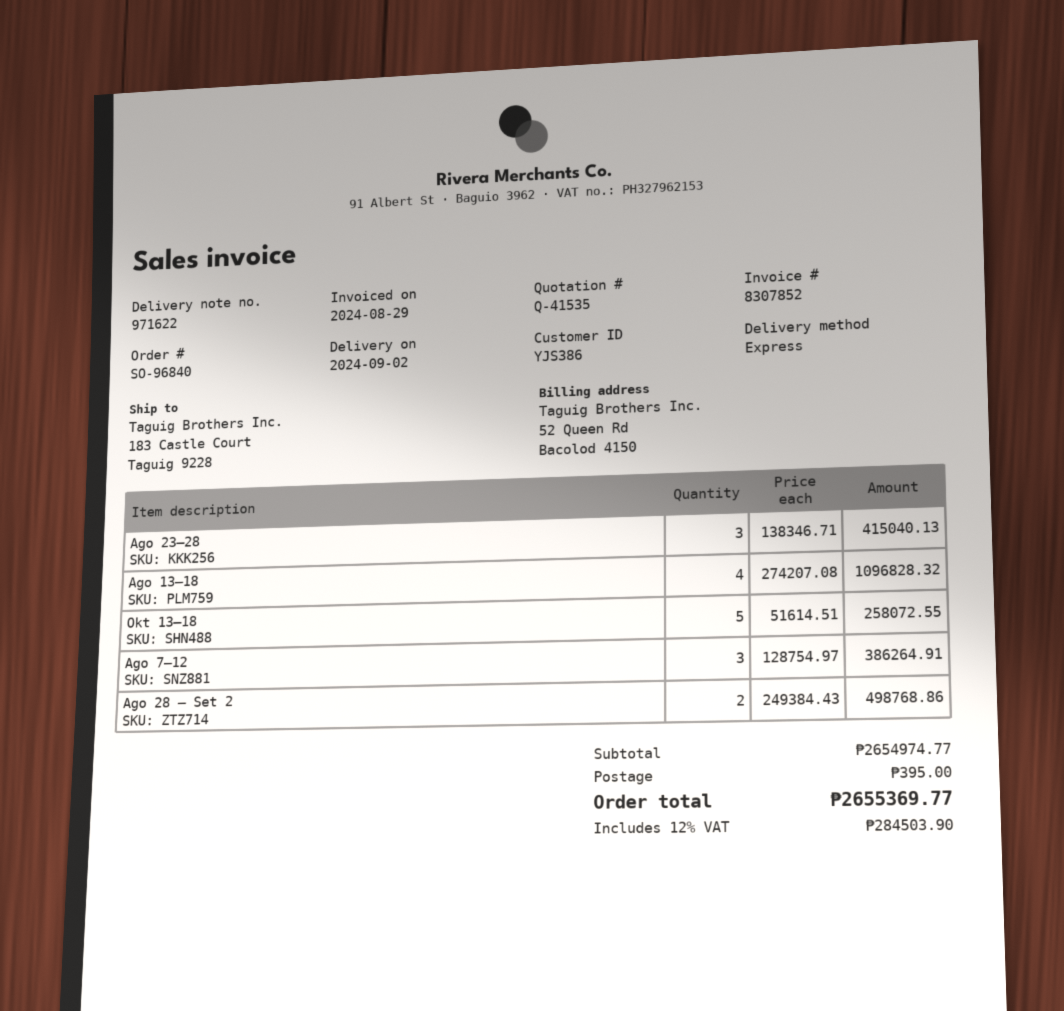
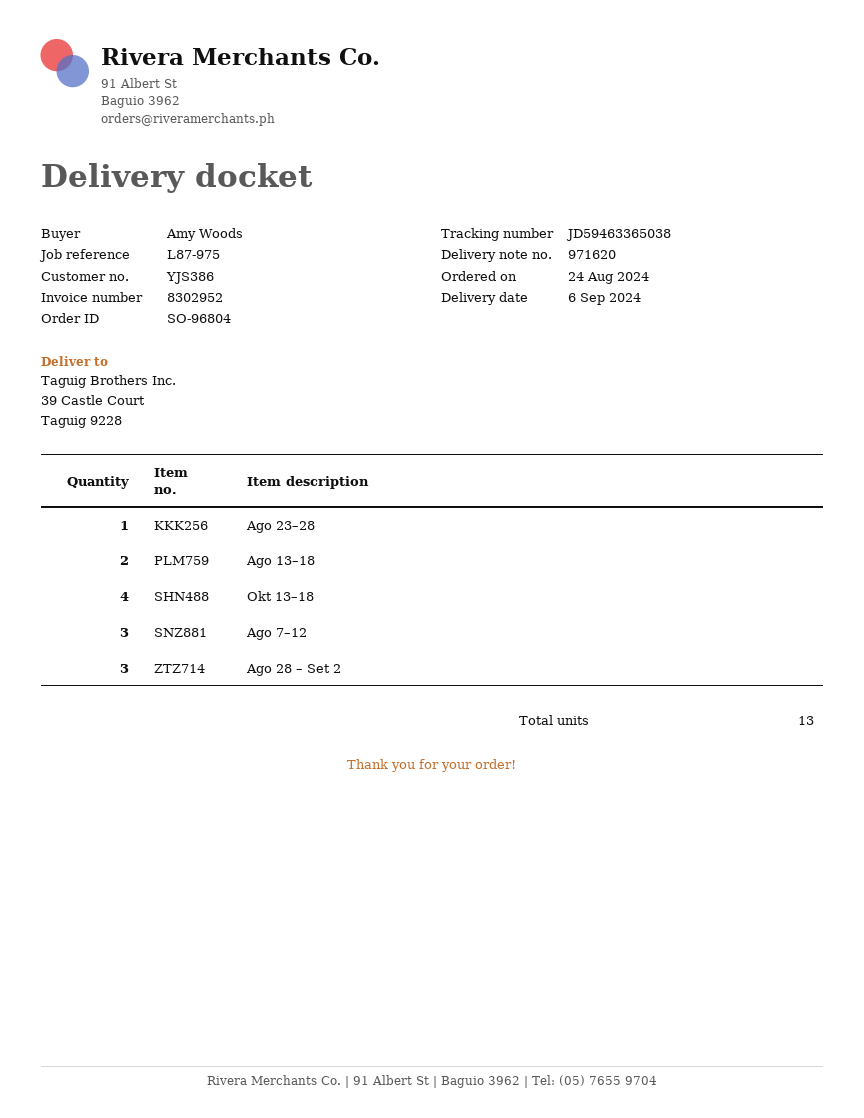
order number: SO-96840 -> SO-96804
delivery note number: 971622 -> 971620
delivery date: 2024-09-02 -> 2024-09-06
invoice number: 8307852 -> 8302952
ship to: 183 Castle Court, Taguig 9228 -> 39 Castle Court, Taguig 9228
Ago 23–28: 3 -> 1
Ago 13–18: 4 -> 2
Okt 13–18: 5 -> 4
Ago 28 – Set 2: 2 -> 3

